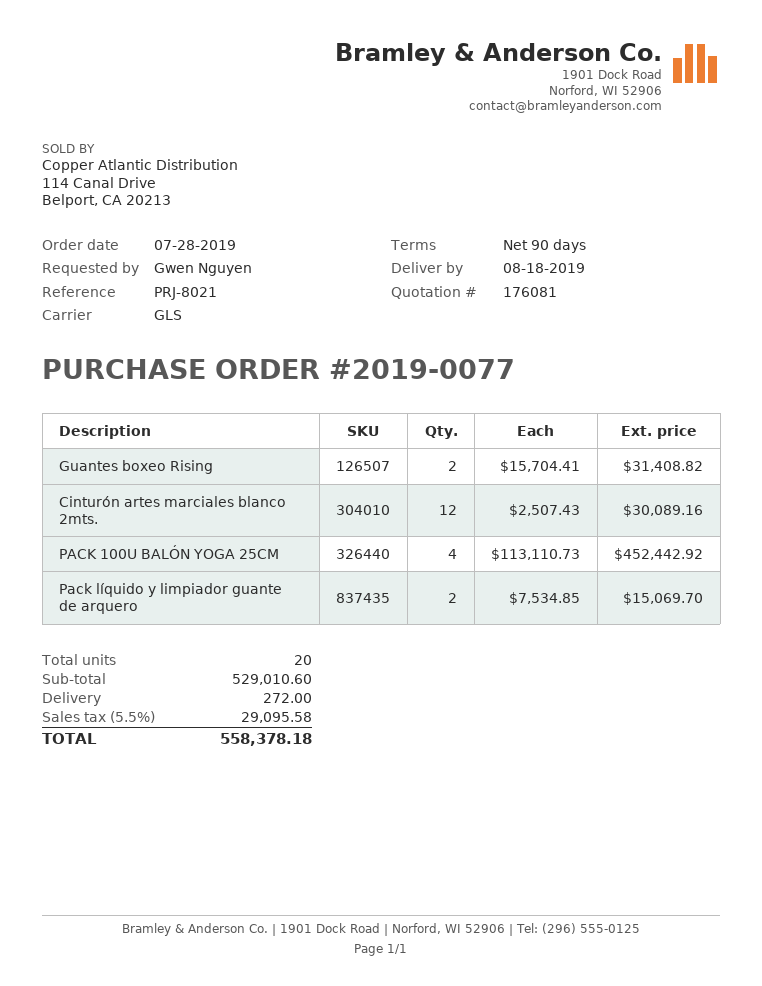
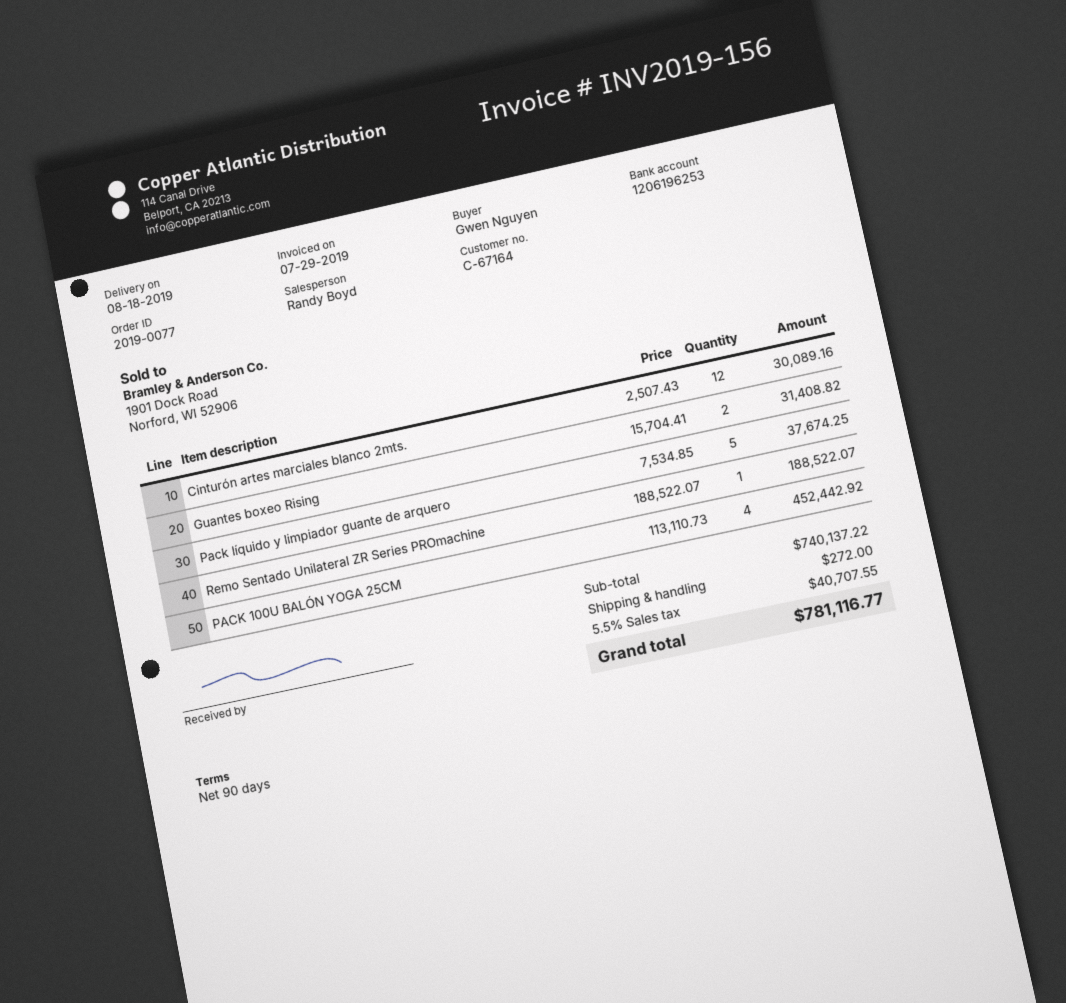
Pack líquido y limpiador guante de arquero: 2 x 7534.85 = 15069.70 -> 5 x 7534.85 = 37674.25
Remo Sentado Unilateral ZR Series PROmachine: none -> 1 x 188522.07 = 188522.07
subtotal: 529010.60 -> 740137.22
tax: 5.5% = 29095.58 -> 5.5% = 40707.55
total: 558378.18 -> 781116.77

